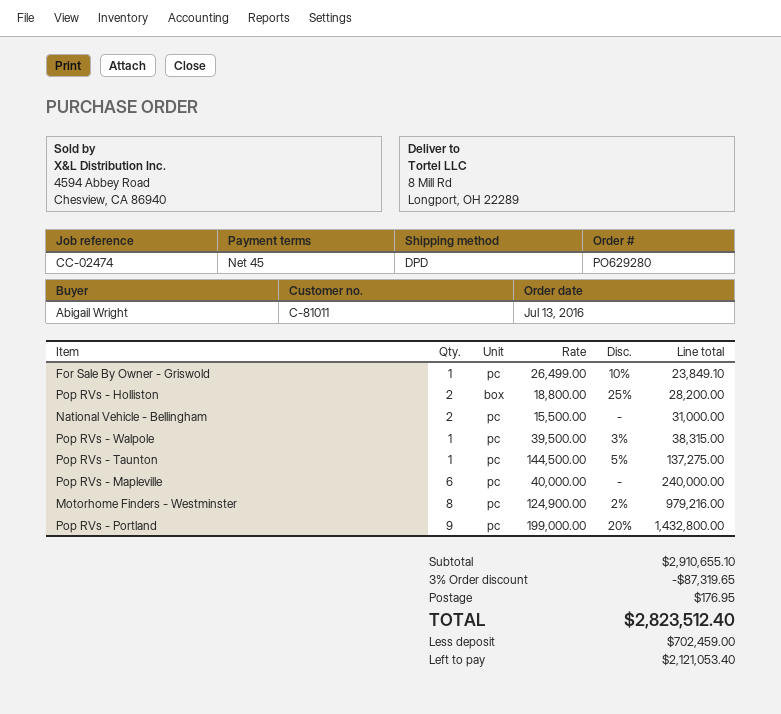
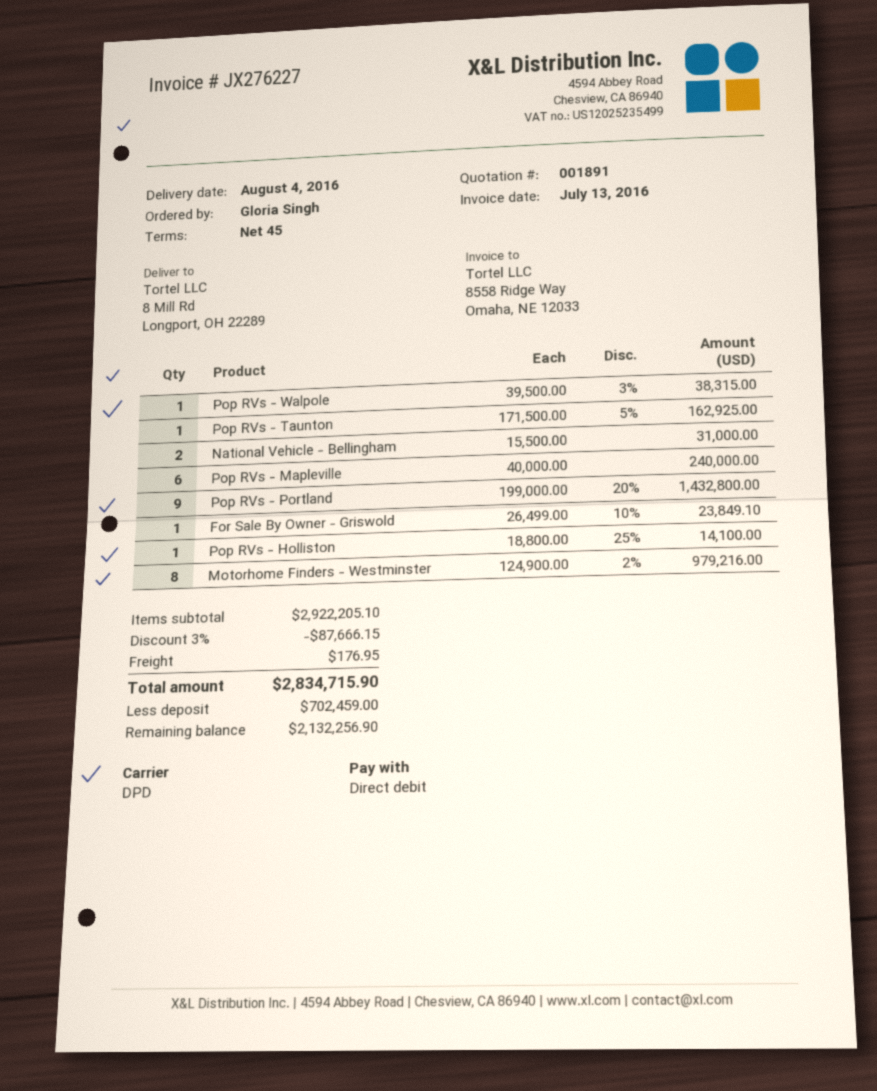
ordered by: Abigail Wright -> Gloria Singh
Pop RVs - Holliston: 2 x 18800.00 - 25% = 28200.00 -> 1 x 18800.00 - 25% = 14100.00
Pop RVs - Taunton: 1 x 144500.00 - 5% = 137275.00 -> 1 x 171500.00 - 5% = 162925.00
subtotal: 2910655.10 -> 2922205.10
discount: 3% = 87319.65 -> 3% = 87666.15
total: 2823512.40 -> 2834715.90
balance: 2121053.40 -> 2132256.90

